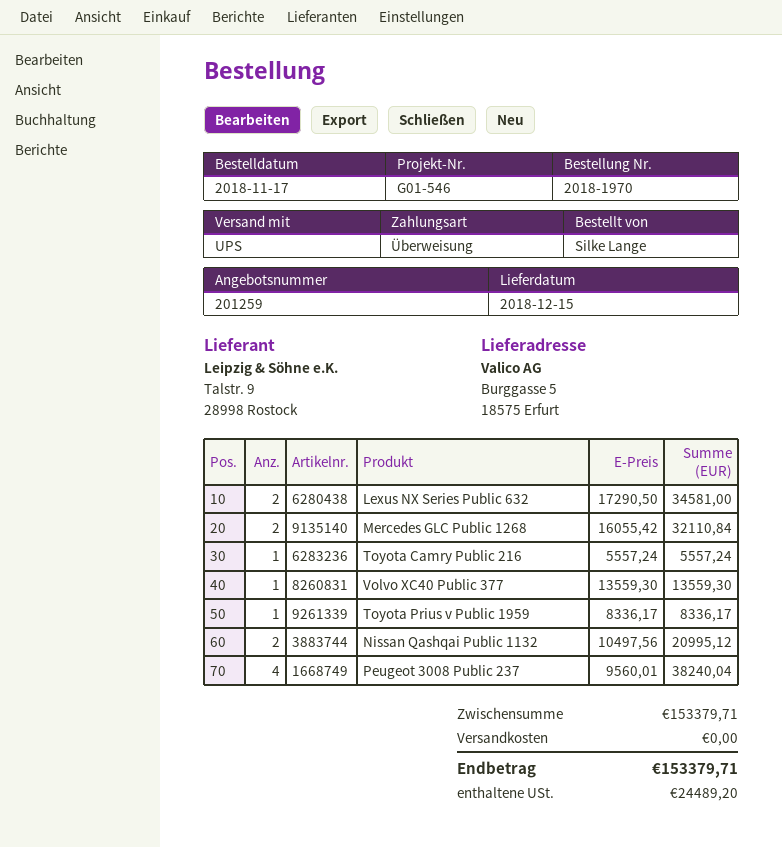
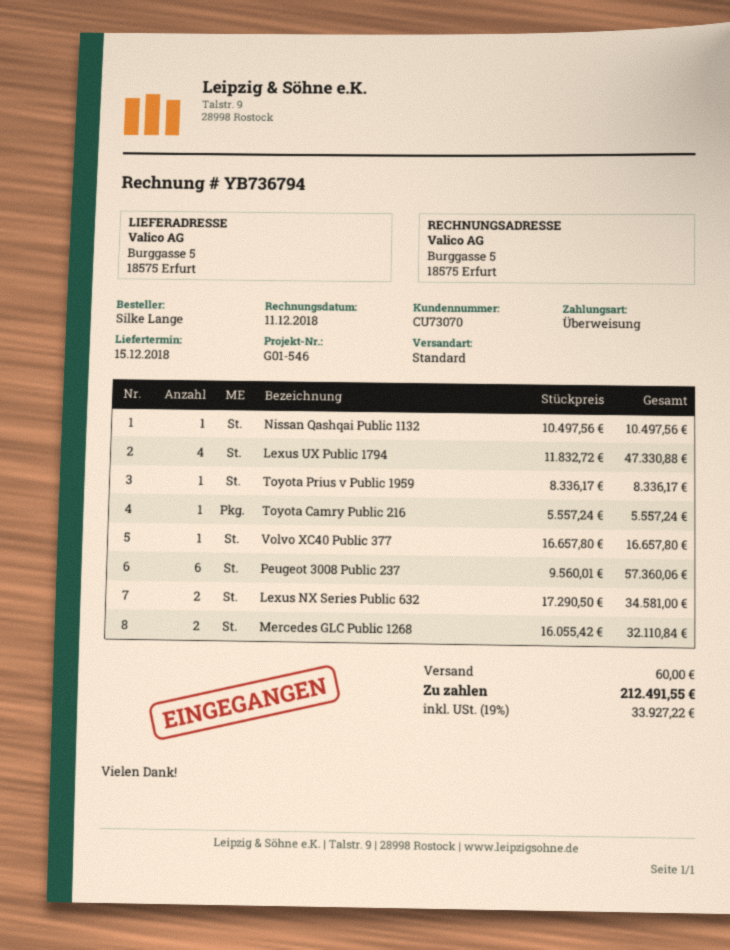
shipping method: UPS -> standard
Volvo XC40 Public 377: 1 x 13559.30 = 13559.30 -> 1 x 16657.80 = 16657.80
Nissan Qashqai Public 1132: 2 x 10497.56 = 20995.12 -> 1 x 10497.56 = 10497.56
Peugeot 3008 Public 237: 4 x 9560.01 = 38240.04 -> 6 x 9560.01 = 57360.06
Lexus UX Public 1794: none -> 4 x 11832.72 = 47330.88
shipping: 0.00 -> 60.00
tax: 24489.20 -> 33927.22
total: 153379.71 -> 212491.55

